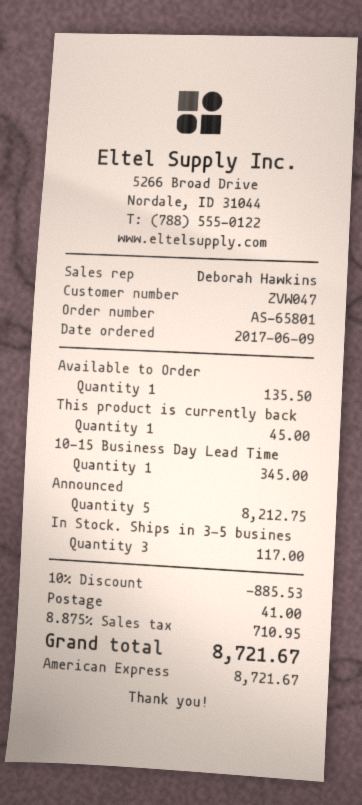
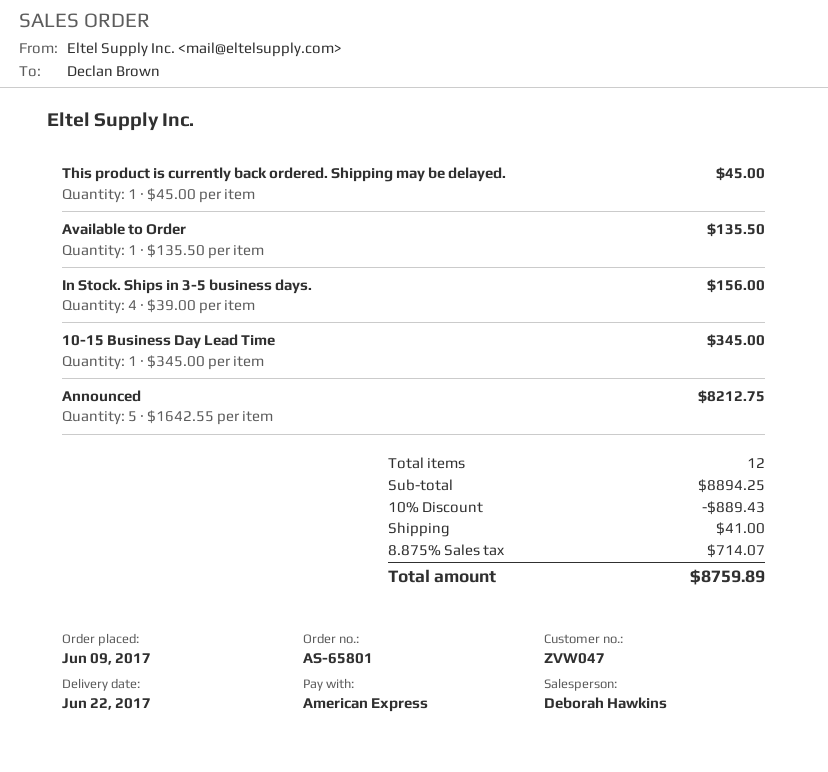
In Stock. Ships in 3-5 busines: 3 for 117.00 -> 4 for 156.00
discount: 10% = 885.53 -> 10% = 889.43
tax: 8.875% = 710.95 -> 8.875% = 714.07
total: 8721.67 -> 8759.89

